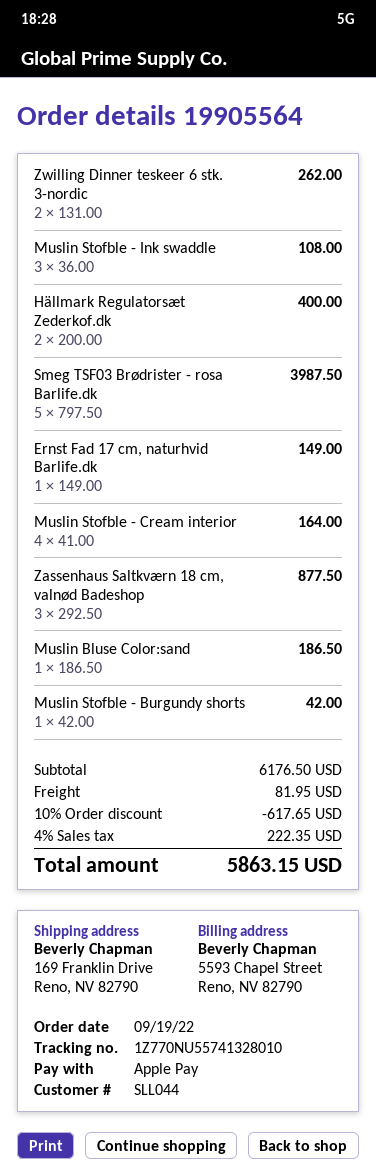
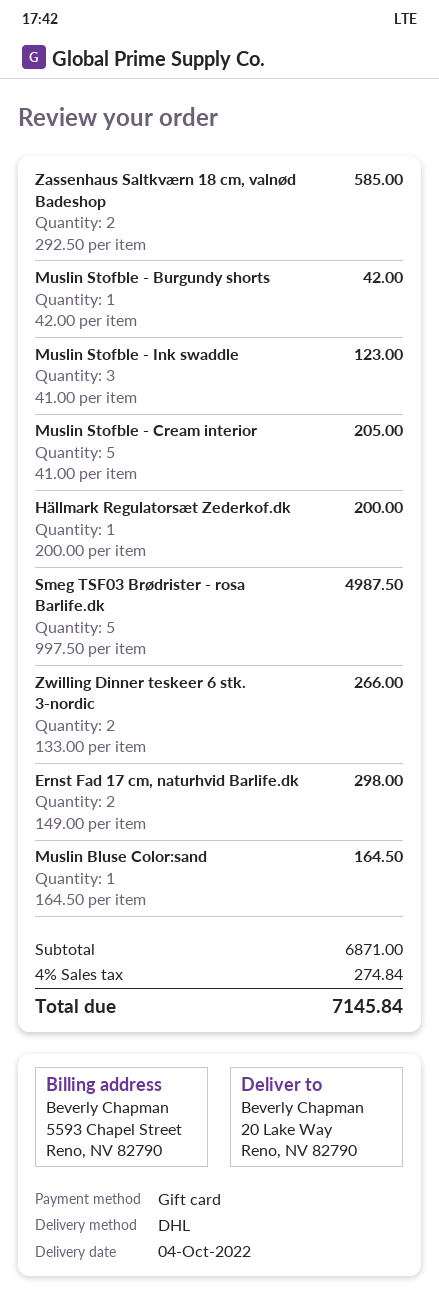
payment method: Apple Pay -> gift card
ship to: 169 Franklin Drive, Reno, NV 82790 -> 20 Lake Way, Reno, NV 82790
Zwilling Dinner teskeer 6 stk. 3-nordic: 2 x 131.00 = 262.00 -> 2 x 133.00 = 266.00
Muslin Stofble - Ink swaddle: 3 x 36.00 = 108.00 -> 3 x 41.00 = 123.00
Hällmark Regulatorsæt Zederkof.dk: 2 x 200.00 = 400.00 -> 1 x 200.00 = 200.00
Smeg TSF03 Brødrister - rosa Barlife.dk: 5 x 797.50 = 3987.50 -> 5 x 997.50 = 4987.50
Ernst Fad 17 cm, naturhvid Barlife.dk: 1 x 149.00 = 149.00 -> 2 x 149.00 = 298.00
Muslin Stofble - Cream interior: 4 x 41.00 = 164.00 -> 5 x 41.00 = 205.00
Zassenhaus Saltkværn 18 cm, valnød Badeshop: 3 x 292.50 = 877.50 -> 2 x 292.50 = 585.00
Muslin Bluse Color:sand: 1 x 186.50 = 186.50 -> 1 x 164.50 = 164.50
subtotal: 6176.50 -> 6871.00
discount: 10% = 617.65 -> none
shipping: 81.95 -> none
tax: 4% = 222.35 -> 4% = 274.84
total: 5863.15 -> 7145.84

